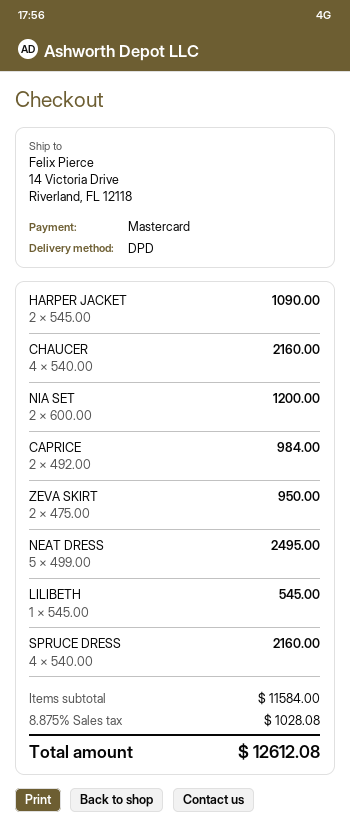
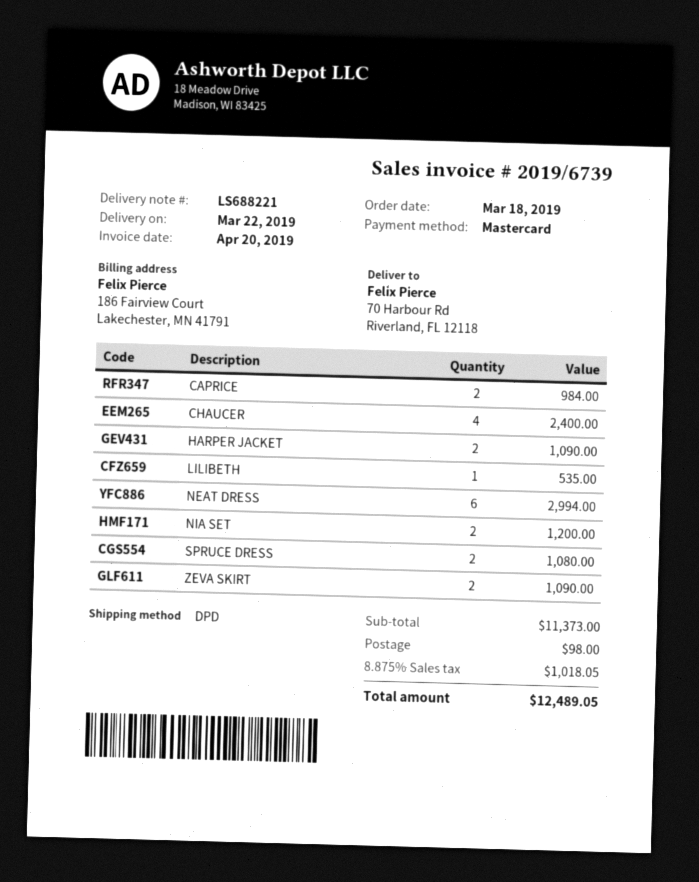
ship to: 14 Victoria Drive, Riverland, FL 12118 -> 70 Harbour Rd, Riverland, FL 12118
CHAUCER: 4 for 2160.00 -> 4 for 2400.00
ZEVA SKIRT: 2 for 950.00 -> 2 for 1090.00
NEAT DRESS: 5 for 2495.00 -> 6 for 2994.00
LILIBETH: 1 for 545.00 -> 1 for 535.00
SPRUCE DRESS: 4 for 2160.00 -> 2 for 1080.00
subtotal: 11584.00 -> 11373.00
shipping: none -> 98.00
tax: 8.875% = 1028.08 -> 8.875% = 1018.05
total: 12612.08 -> 12489.05

